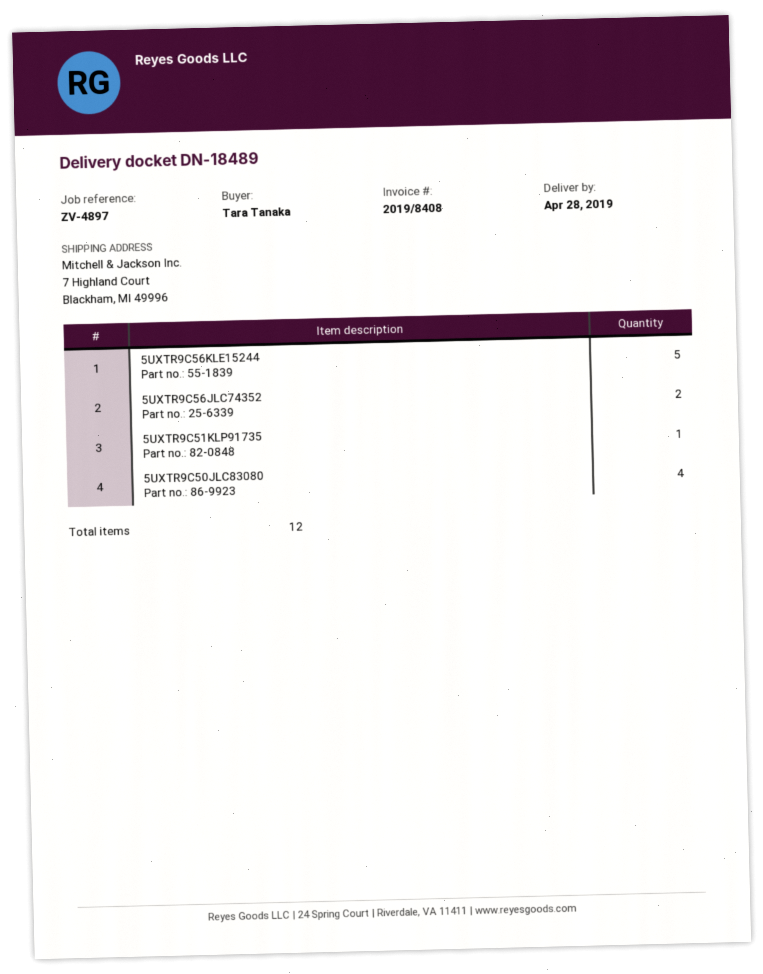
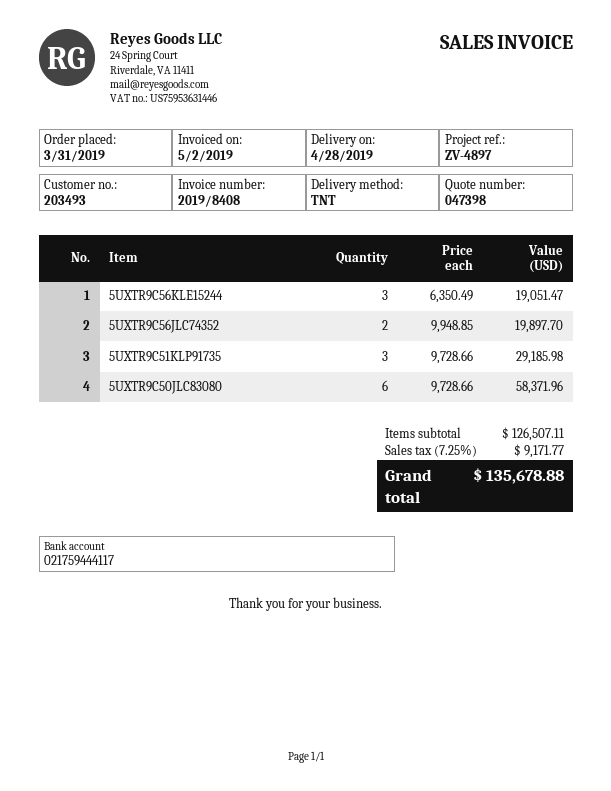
5UXTR9C56KLE15244: 5 -> 3
5UXTR9C51KLP91735: 1 -> 3
5UXTR9C50JLC83080: 4 -> 6

